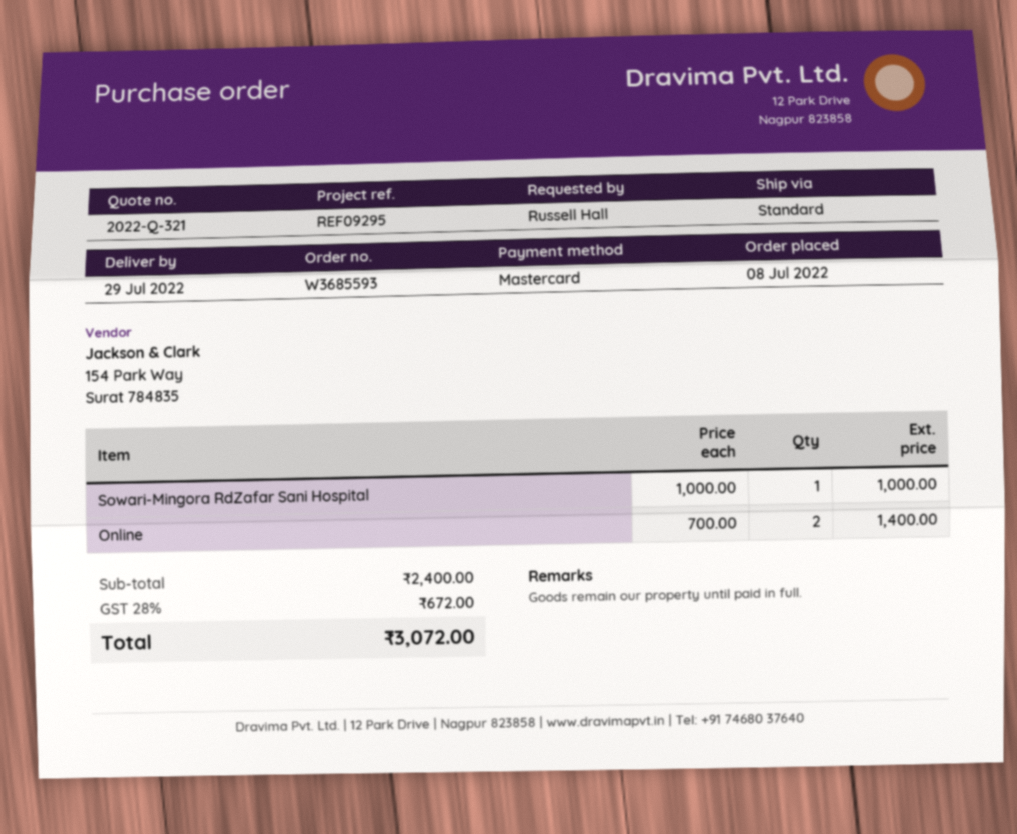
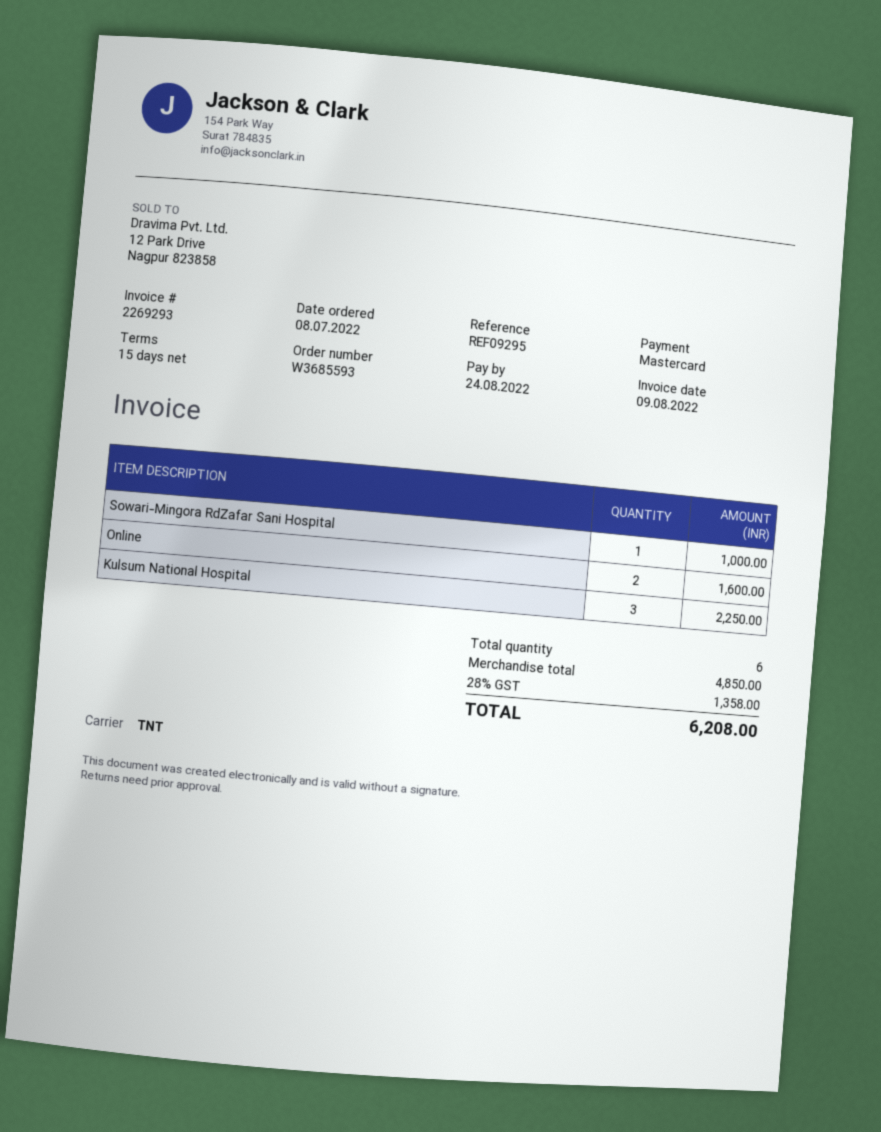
shipping method: standard -> TNT
Online: 2 for 1400.00 -> 2 for 1600.00
Kulsum National Hospital: none -> 3 for 2250.00
subtotal: 2400.00 -> 4850.00
tax: 28% = 672.00 -> 28% = 1358.00
total: 3072.00 -> 6208.00

